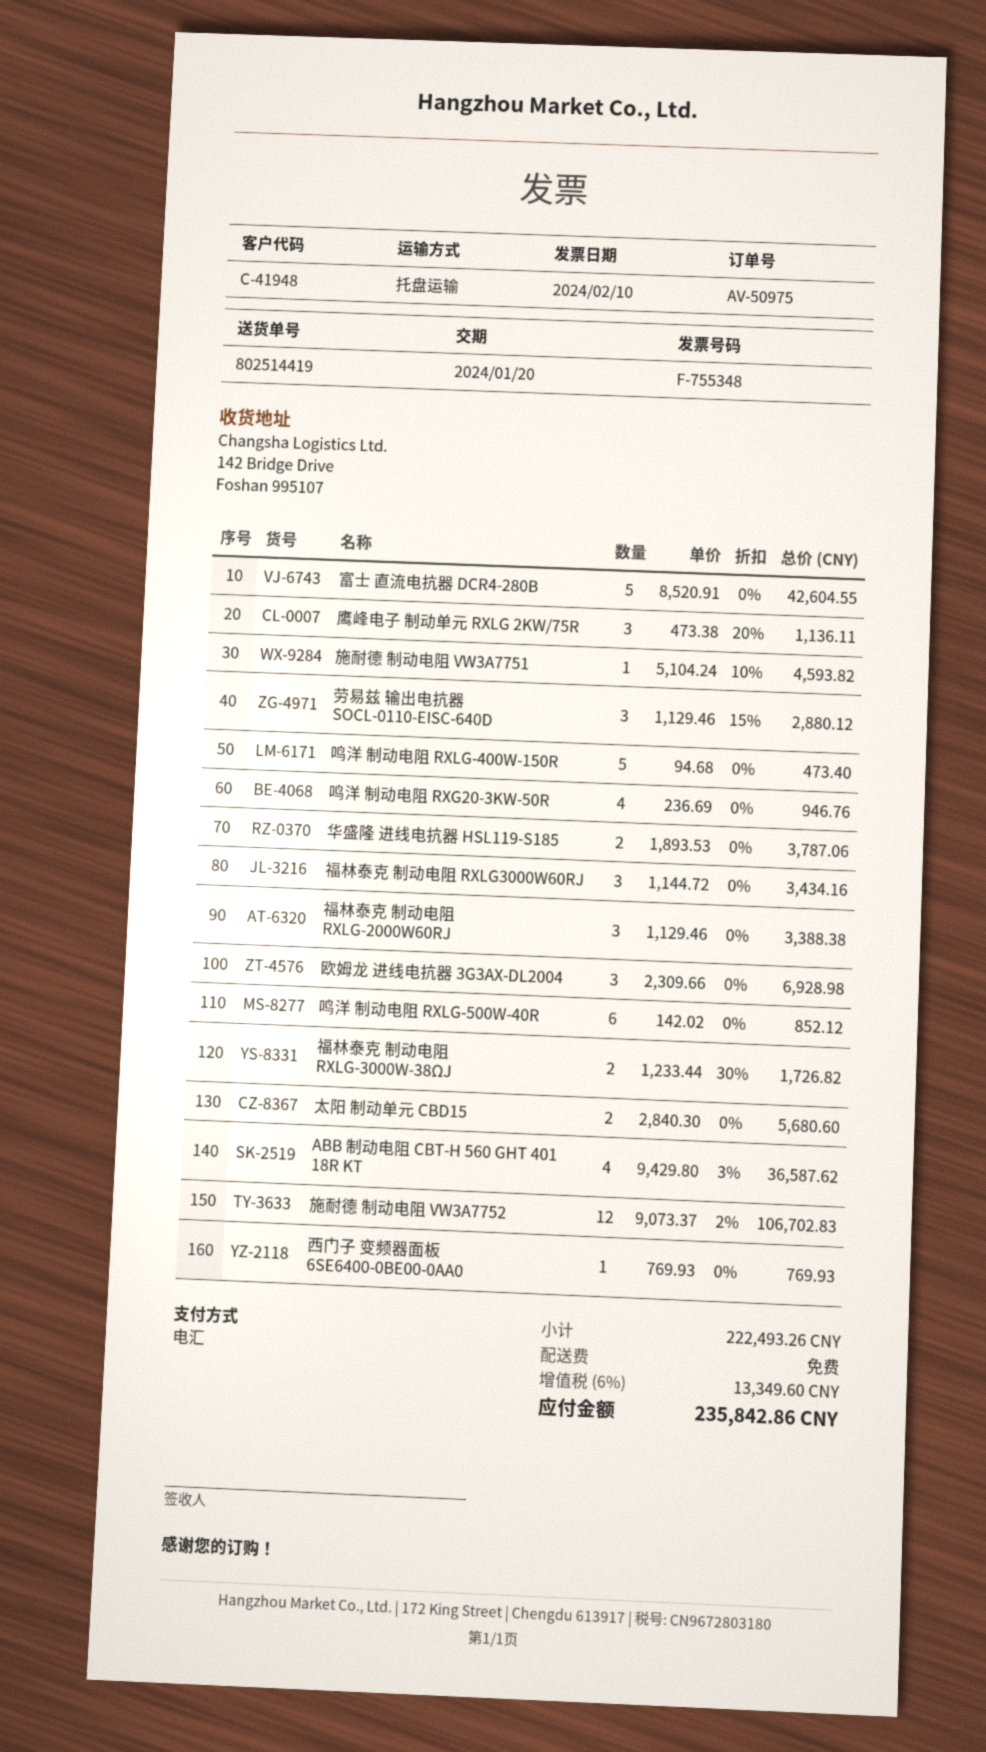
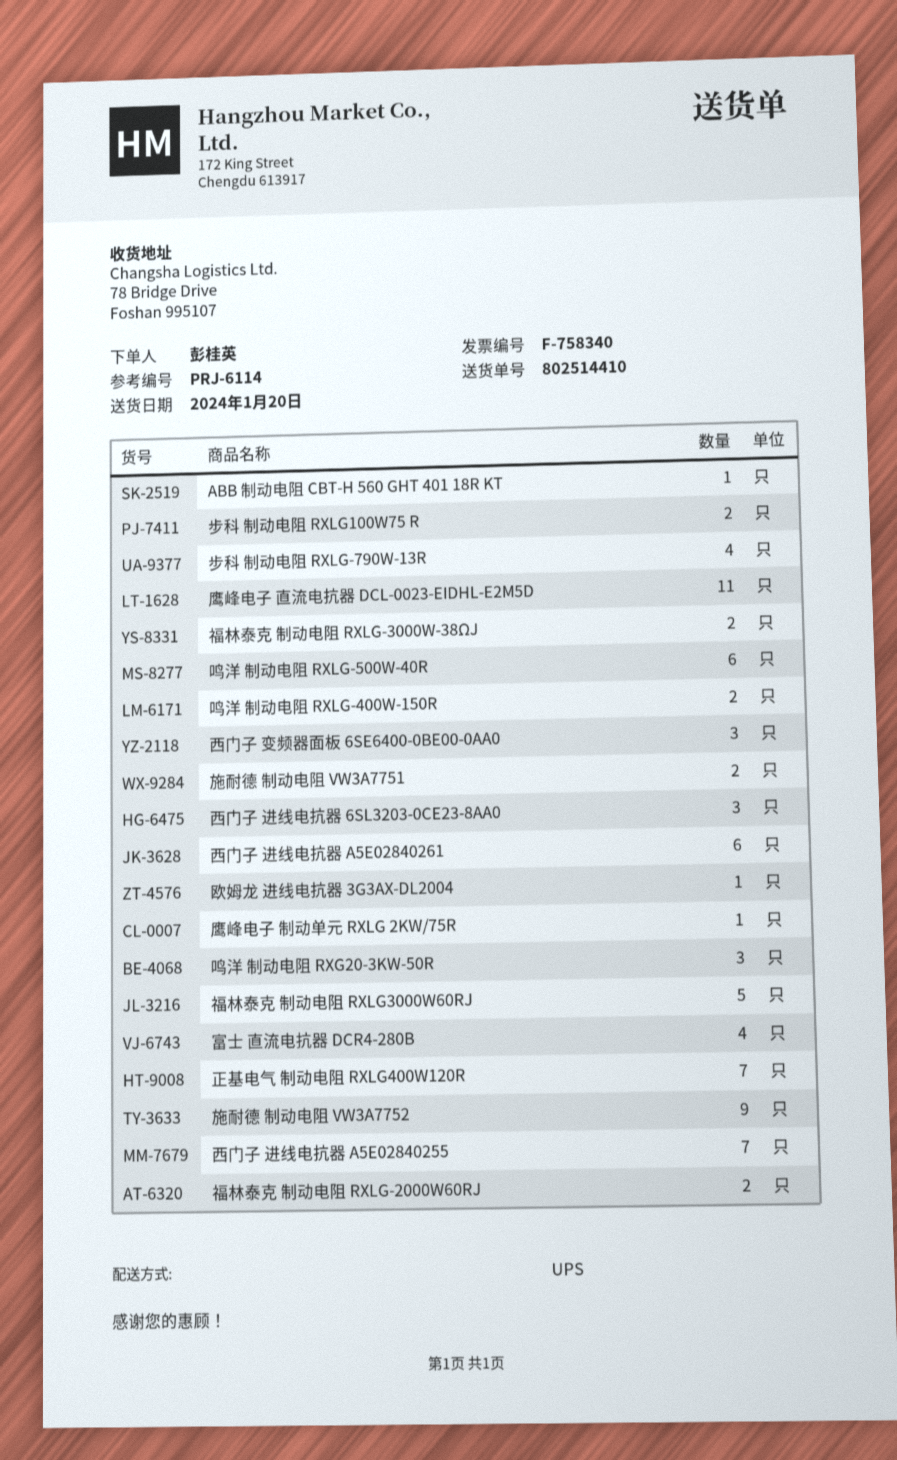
delivery note number: 802514419 -> 802514410
invoice number: F-755348 -> F-758340
shipping method: pallet freight -> UPS
ship to: 142 Bridge Drive, Foshan 995107 -> 78 Bridge Drive, Foshan 995107
富士 直流电抗器 DCR4-280B: 5 -> 4
鹰峰电子 制动单元 RXLG 2KW/75R: 3 -> 1
施耐德 制动电阻 VW3A7751: 1 -> 2
劳易兹 输出电抗器 SOCL-0110-EISC-640D: 3 -> none
鸣洋 制动电阻 RXLG-400W-150R: 5 -> 2
鸣洋 制动电阻 RXG20-3KW-50R: 4 -> 3
华盛隆 进线电抗器 HSL119-S185: 2 -> none
福林泰克 制动电阻 RXLG3000W60RJ: 3 -> 5
福林泰克 制动电阻 RXLG-2000W60RJ: 3 -> 2
欧姆龙 进线电抗器 3G3AX-DL2004: 3 -> 1
太阳 制动单元 CBD15: 2 -> none
ABB 制动电阻 CBT-H 560 GHT 401 18R KT: 4 -> 1
施耐德 制动电阻 VW3A7752: 12 -> 9
西门子 变频器面板 6SE6400-0BE00-0AA0: 1 -> 3
步科 制动电阻 RXLG100W75 R: none -> 2
步科 制动电阻 RXLG-790W-13R: none -> 4
鹰峰电子 直流电抗器 DCL-0023-EIDHL-E2M5D: none -> 11
西门子 进线电抗器 6SL3203-0CE23-8AA0: none -> 3
西门子 进线电抗器 A5E02840261: none -> 6
正基电气 制动电阻 RXLG400W120R: none -> 7
西门子 进线电抗器 A5E02840255: none -> 7

